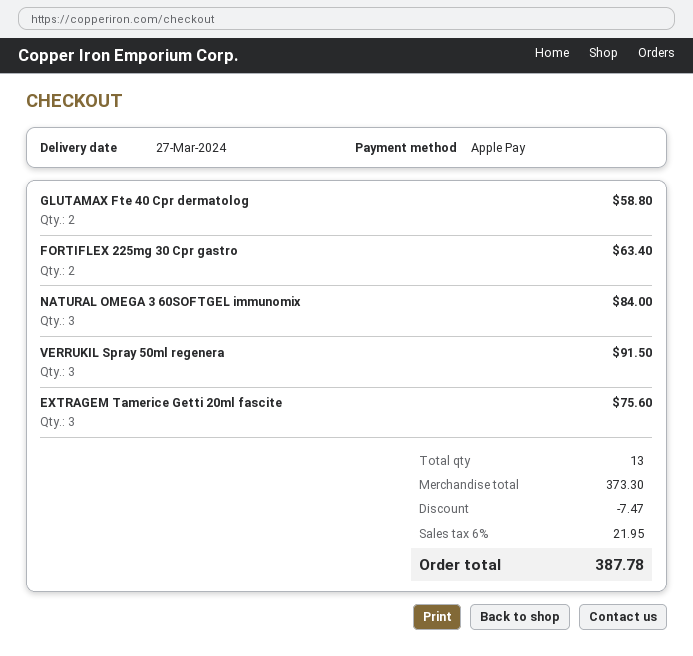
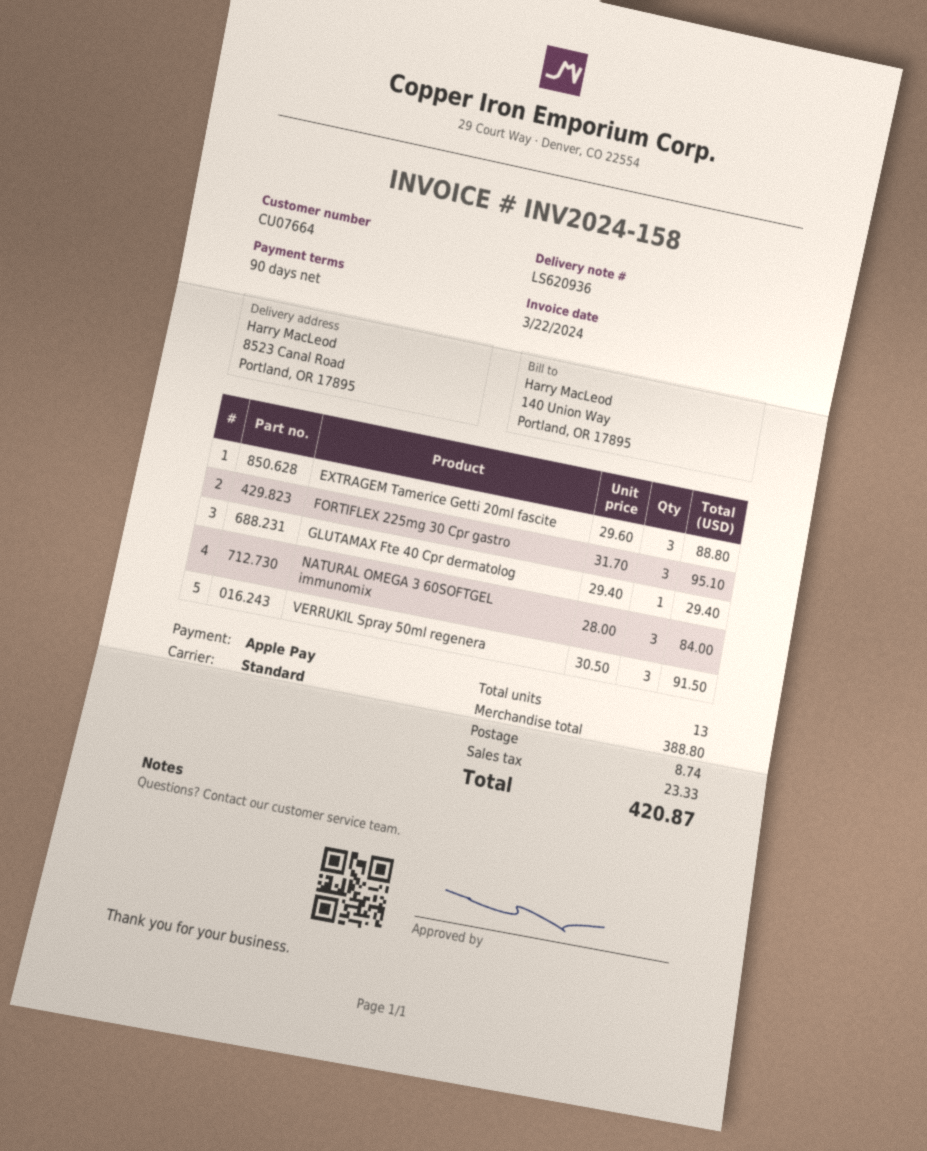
GLUTAMAX Fte 40 Cpr dermatolog: 2 for 58.80 -> 1 for 29.40
FORTIFLEX 225mg 30 Cpr gastro: 2 for 63.40 -> 3 for 95.10
EXTRAGEM Tamerice Getti 20ml fascite: 3 for 75.60 -> 3 for 88.80
subtotal: 373.30 -> 388.80
discount: 7.47 -> none
shipping: none -> 8.74
tax: 21.95 -> 23.33
total: 387.78 -> 420.87

